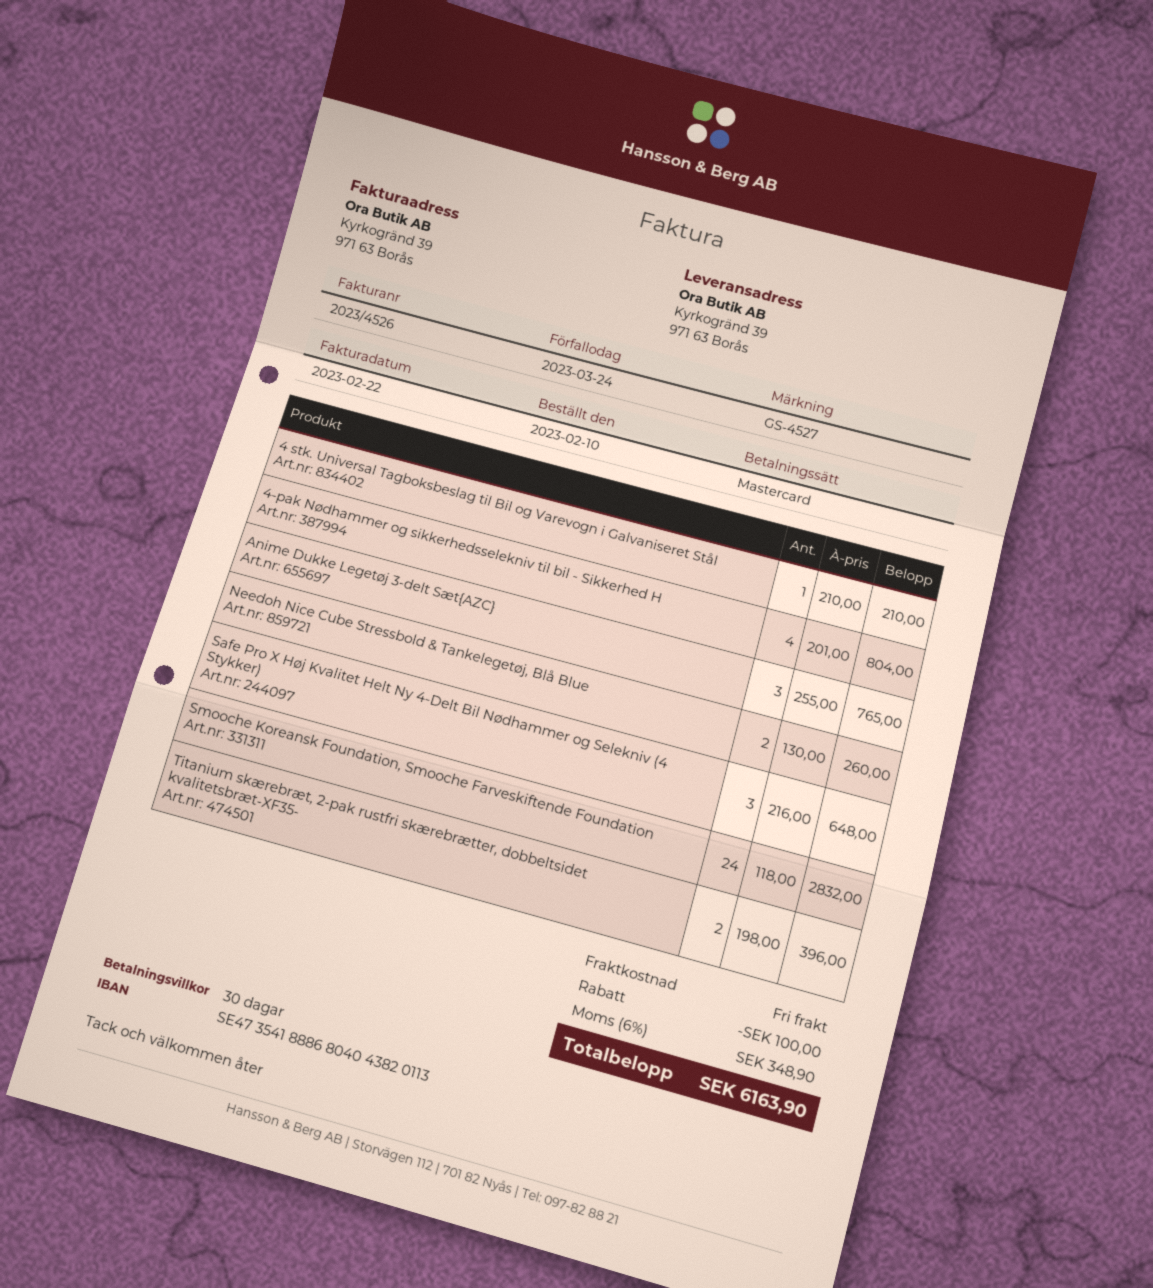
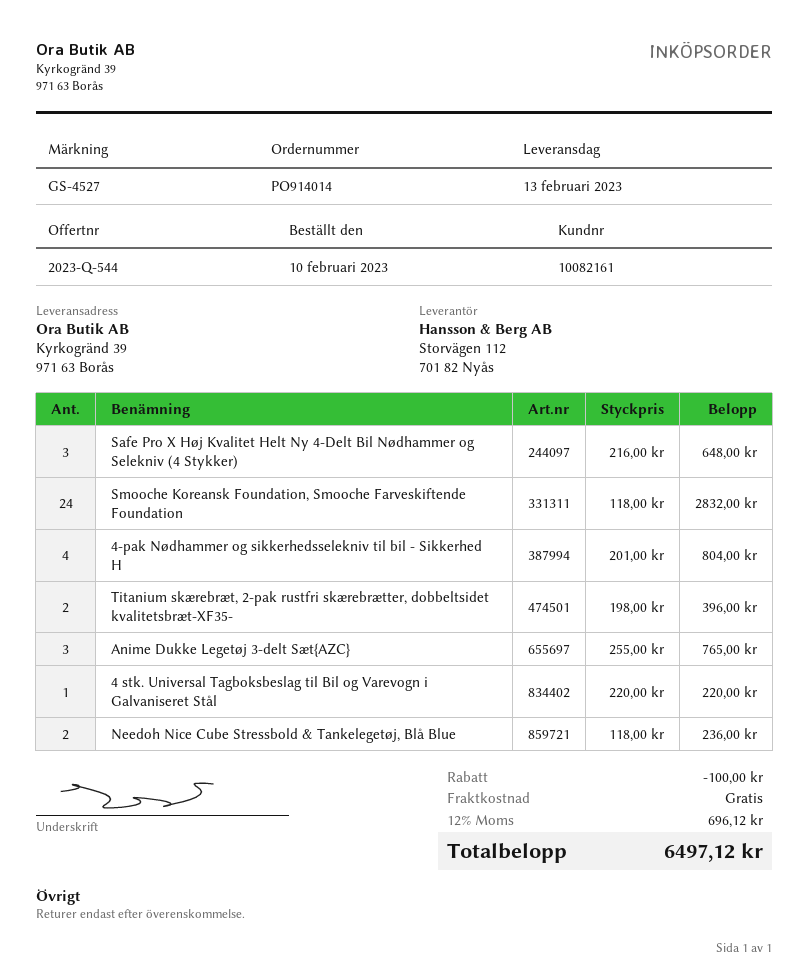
4 stk. Universal Tagboksbeslag til Bil og Varevogn i Galvaniseret Stål: 1 x 210.00 = 210.00 -> 1 x 220.00 = 220.00
Needoh Nice Cube Stressbold & Tankelegetøj, Blå Blue: 2 x 130.00 = 260.00 -> 2 x 118.00 = 236.00
tax: 6% = 348.90 -> 12% = 696.12
total: 6163.90 -> 6497.12

